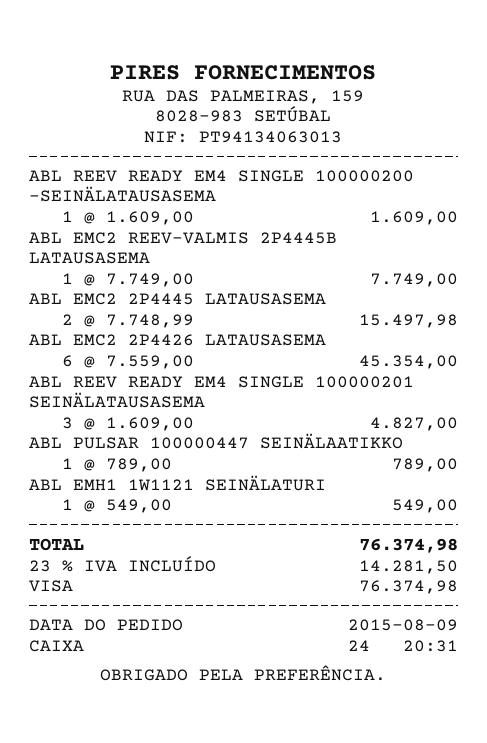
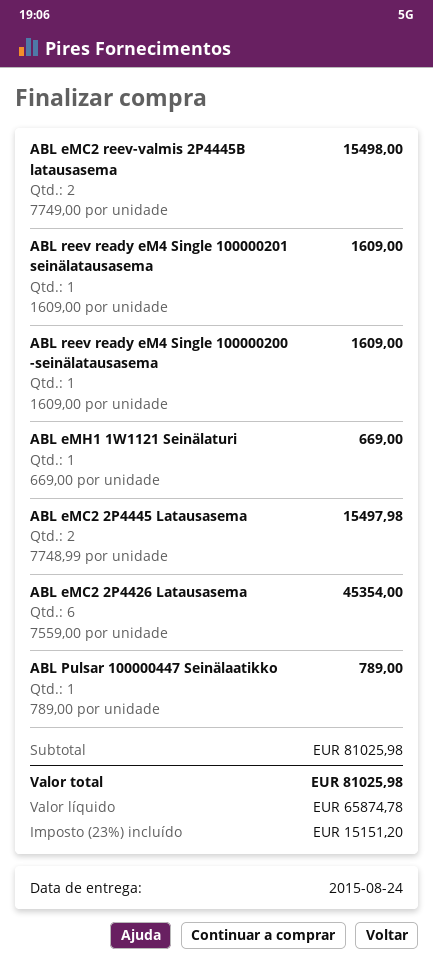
ABL EMC2 REEV-VALMIS 2P4445B LATAUSASEMA: 1 x 7749.00 = 7749.00 -> 2 x 7749.00 = 15498.00
ABL REEV READY EM4 SINGLE 100000201 SEINÄLATAUSASEMA: 3 x 1609.00 = 4827.00 -> 1 x 1609.00 = 1609.00
ABL EMH1 1W1121 SEINÄLATURI: 1 x 549.00 = 549.00 -> 1 x 669.00 = 669.00
tax: 23% = 14281.50 -> 23% = 15151.20
total: 76374.98 -> 81025.98

